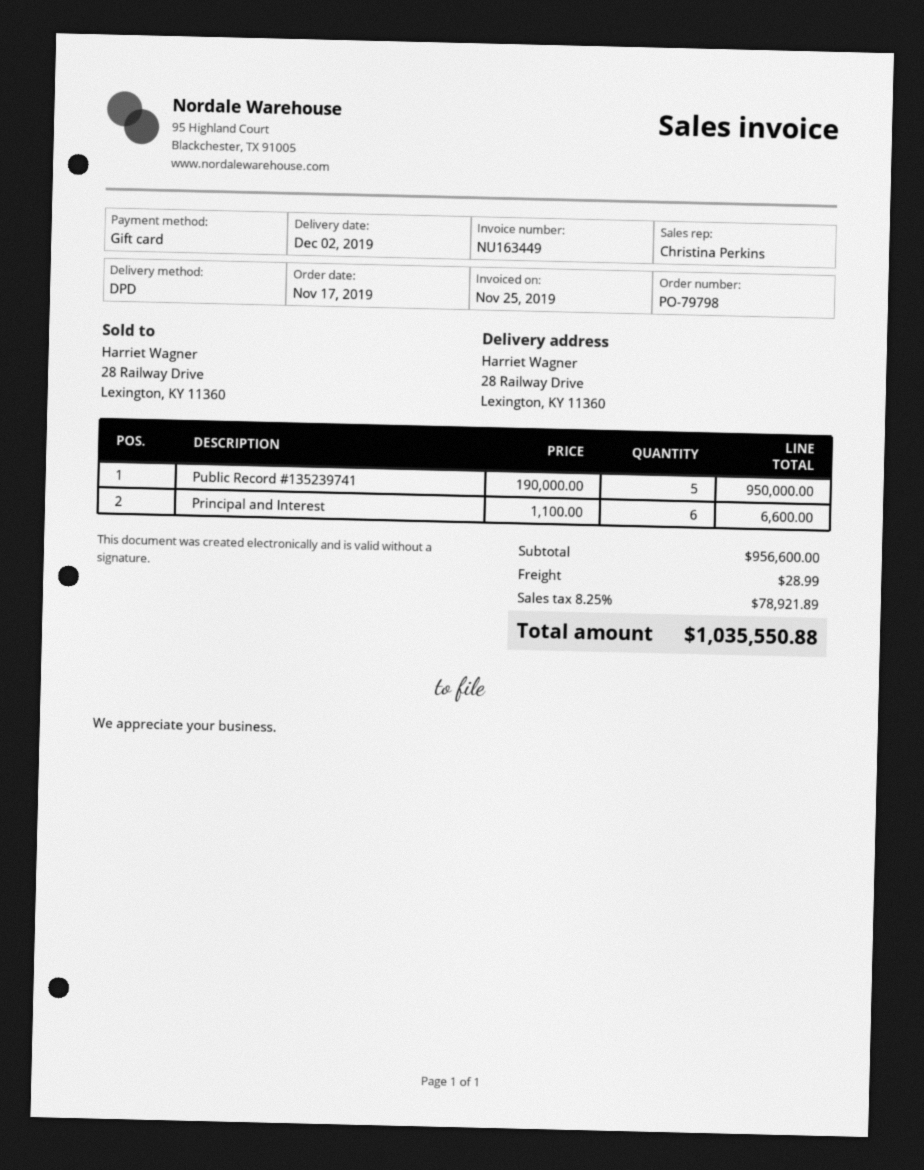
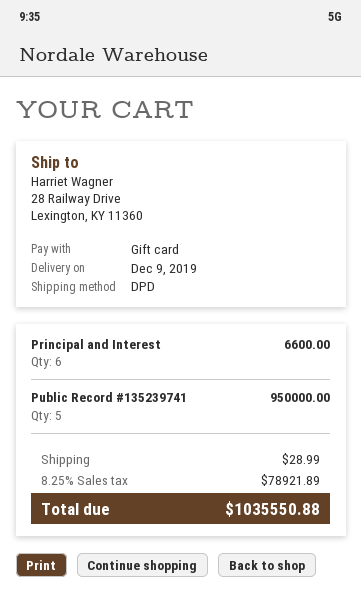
delivery date: 2019-12-02 -> 2019-12-09

